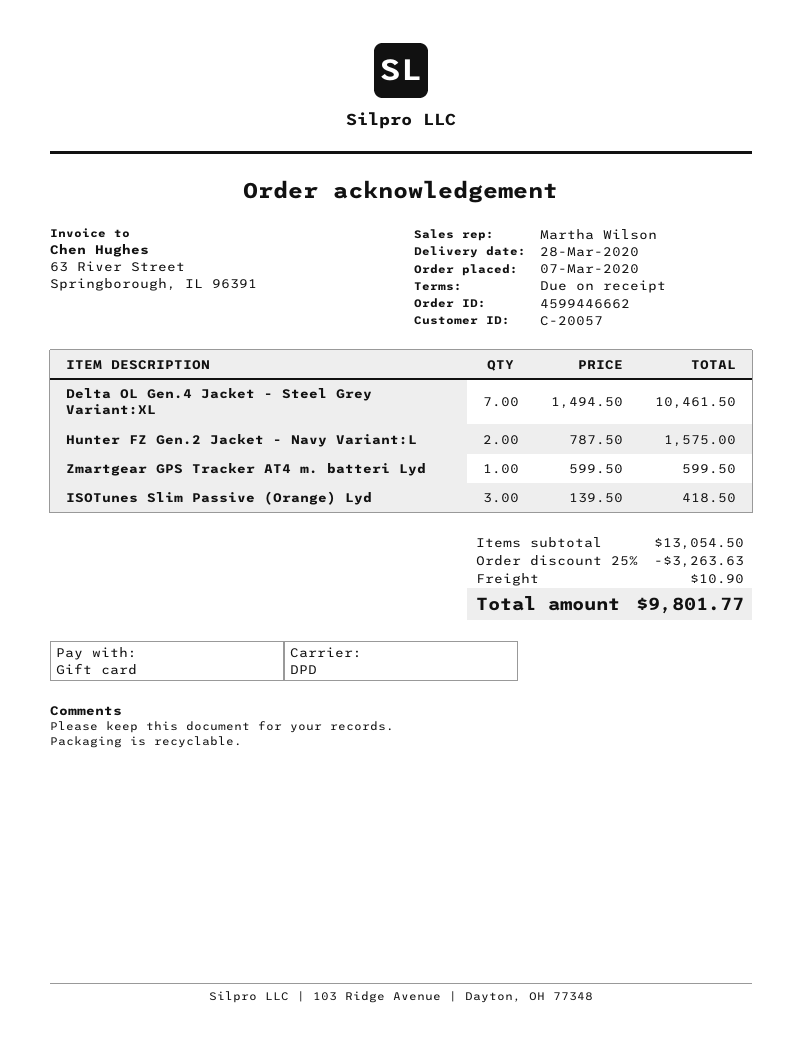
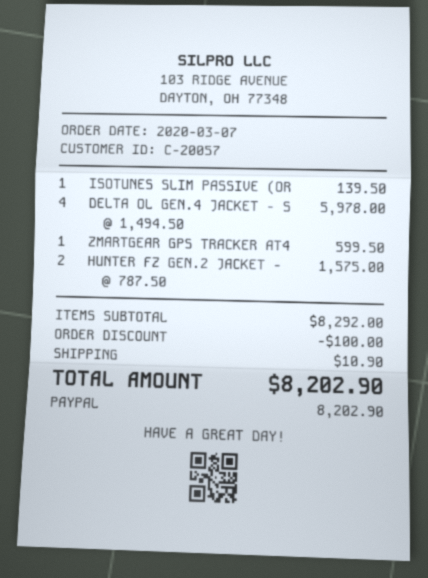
payment method: gift card -> PayPal
Delta OL Gen.4 Jacket - Steel Grey Variant:XL: 7 x 1494.50 = 10461.50 -> 4 x 1494.50 = 5978.00
ISOTunes Slim Passive (Orange) Lyd: 3 x 139.50 = 418.50 -> 1 x 139.50 = 139.50
subtotal: 13054.50 -> 8292.00
discount: 3263.63 -> 100.00
total: 9801.77 -> 8202.90

